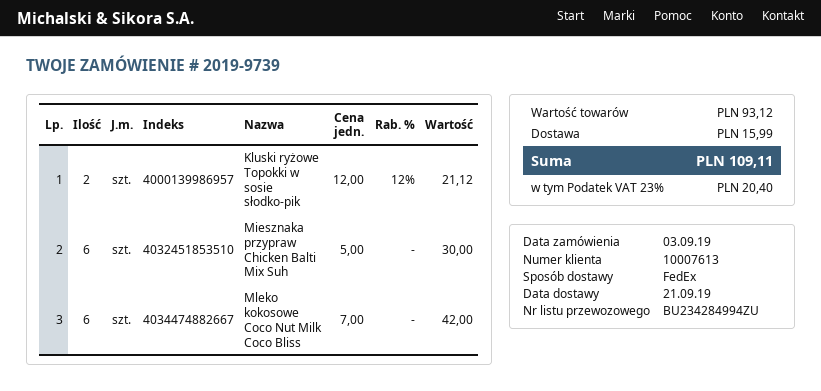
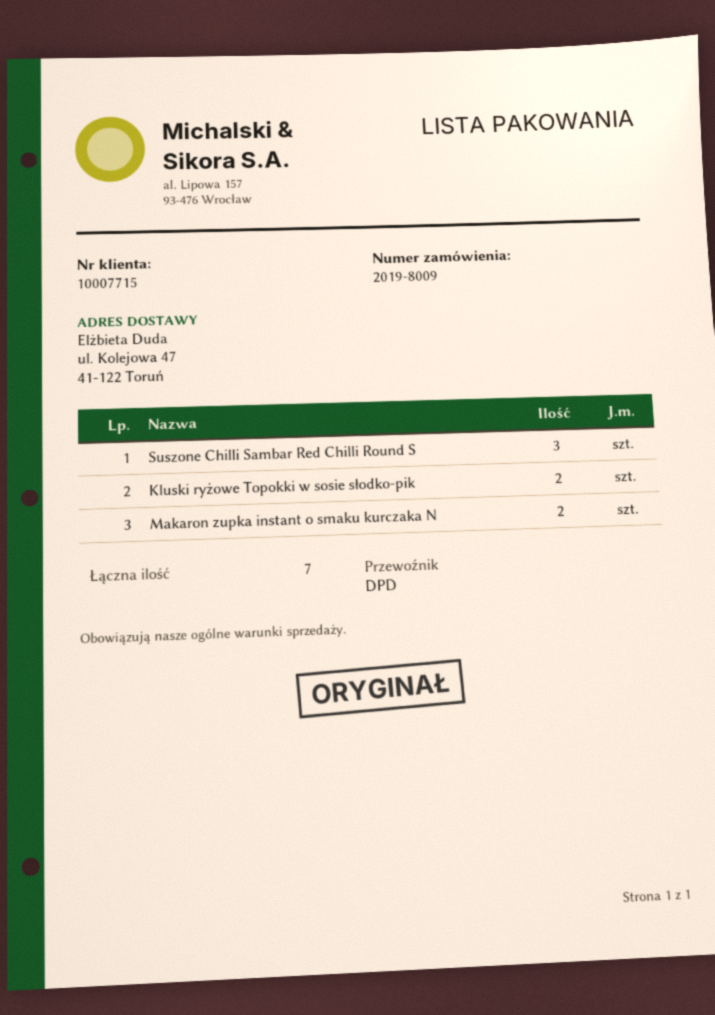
order number: 2019-9739 -> 2019-8009
customer number: 10007613 -> 10007715
shipping method: FedEx -> DPD
Miesznaka przypraw Chicken Balti Mix Suh: 6 -> none
Mleko kokosowe Coco Nut Milk Coco Bliss: 6 -> none
Suszone Chilli Sambar Red Chilli Round S: none -> 3
Makaron zupka instant o smaku kurczaka N: none -> 2

